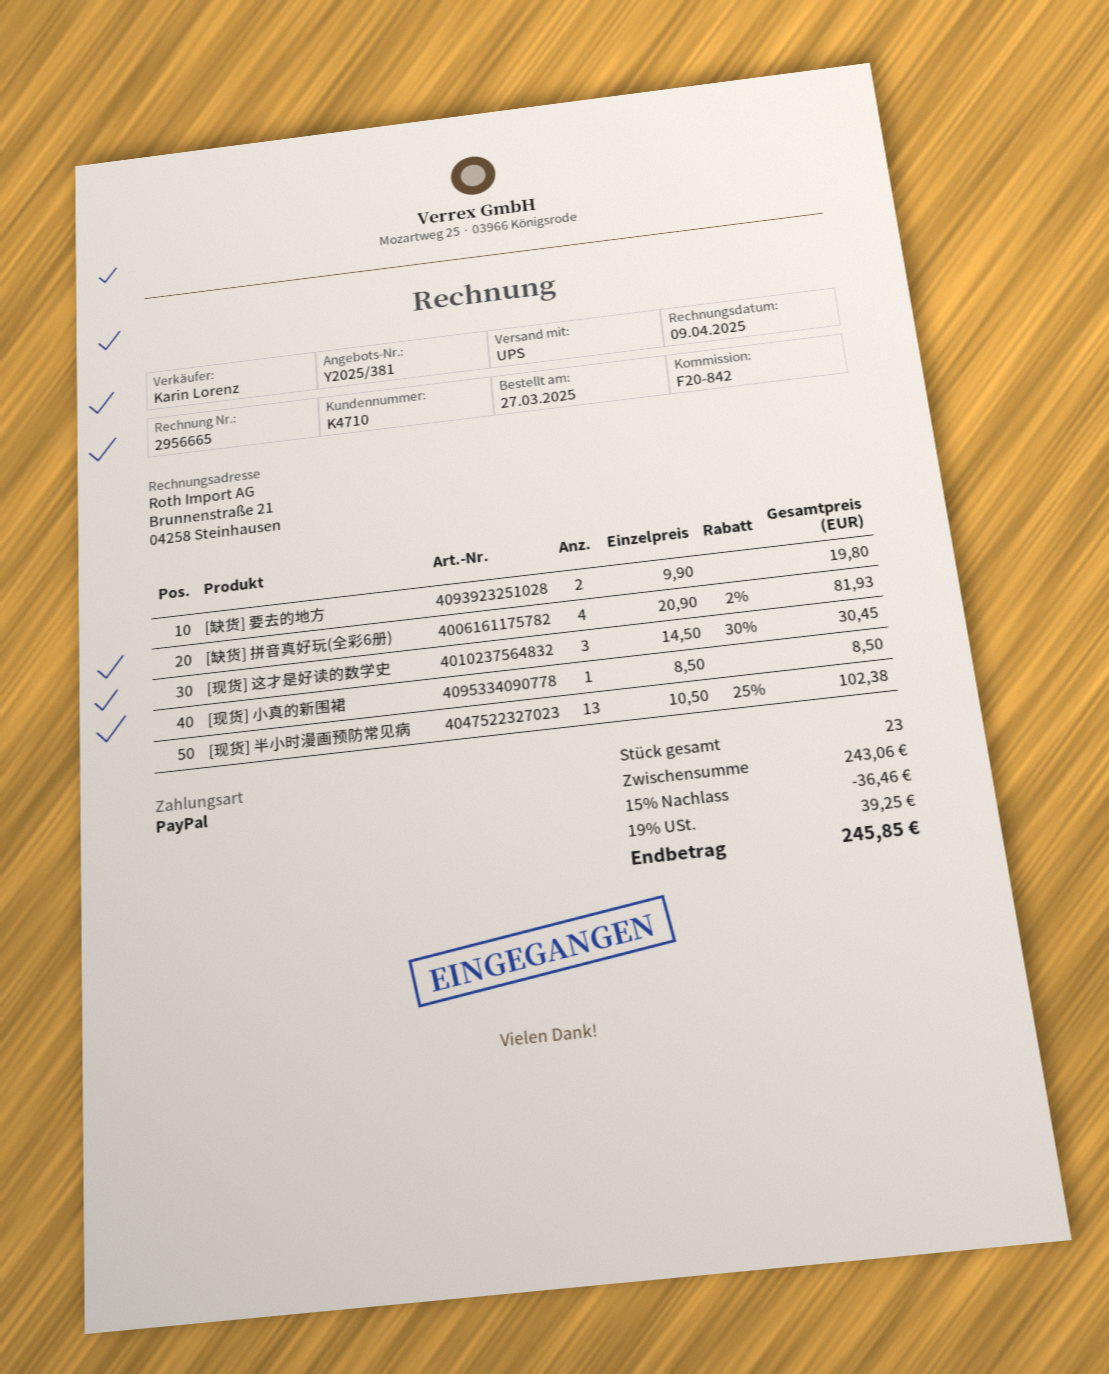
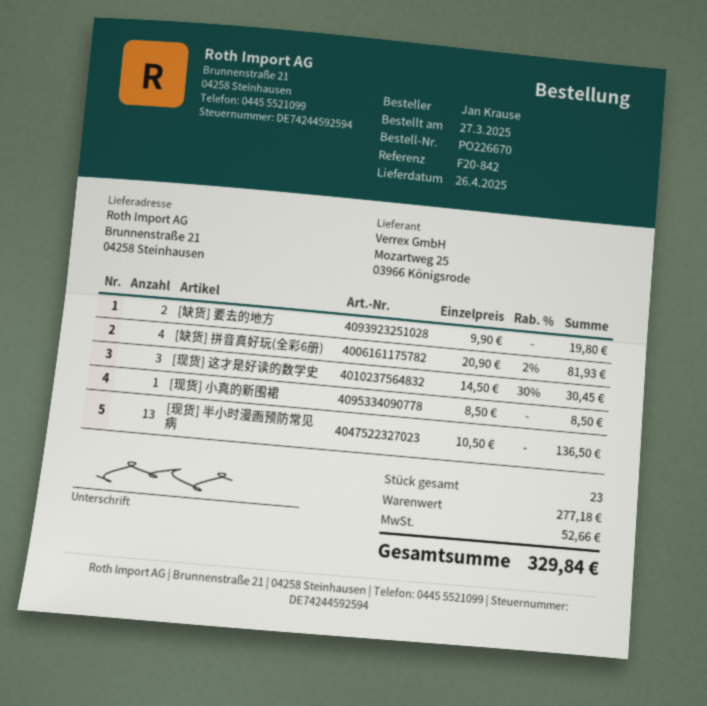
[现货] 半小时漫画预防常见病: 13 x 10.50 - 25% = 102.38 -> 13 x 10.50 = 136.50
subtotal: 243.06 -> 277.18
discount: 15% = 36.46 -> none
tax: 39.25 -> 52.66
total: 245.85 -> 329.84

